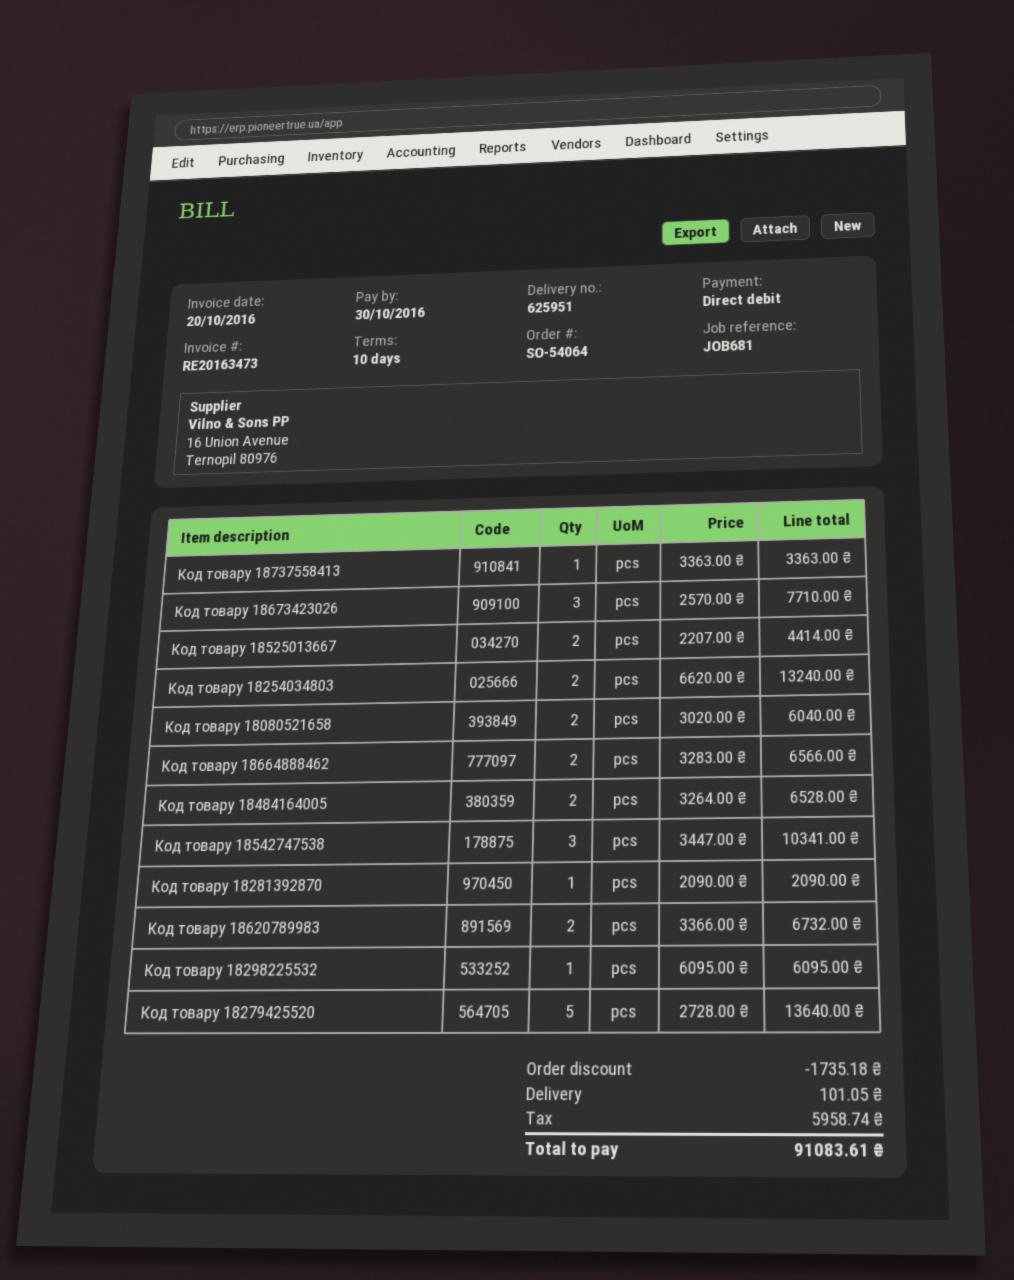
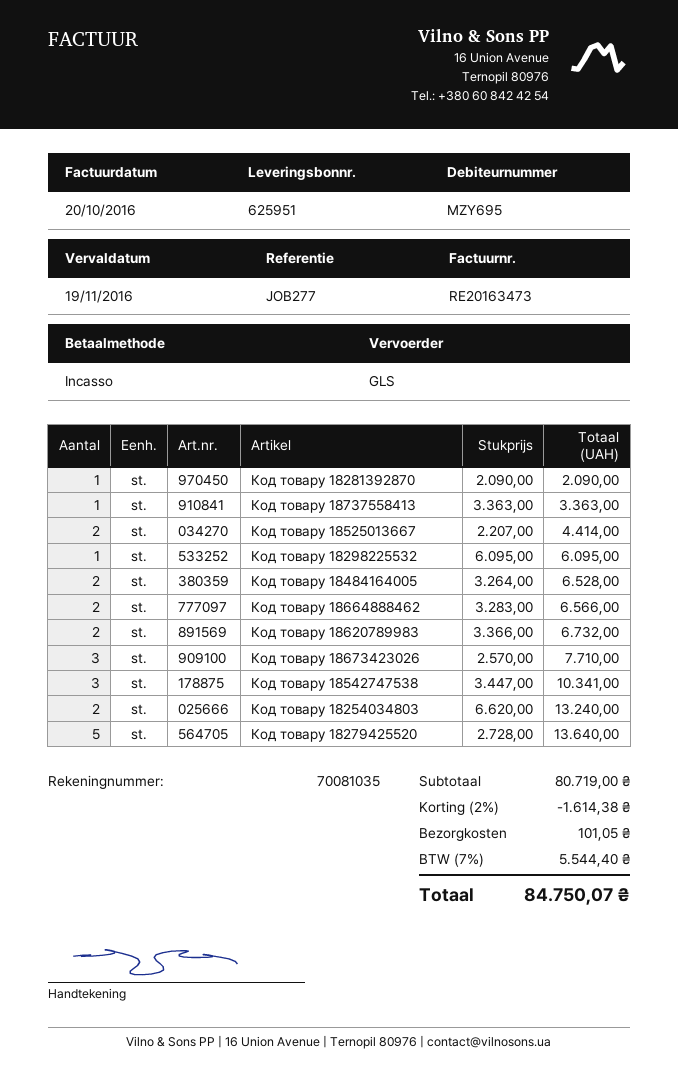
due date: 2016-10-30 -> 2016-11-19
reference: JOB681 -> JOB277
Код товару 18080521658: 2 x 3020.00 = 6040.00 -> none
discount: 1735.18 -> 1614.38
tax: 5958.74 -> 5544.40
total: 91083.61 -> 84750.07

